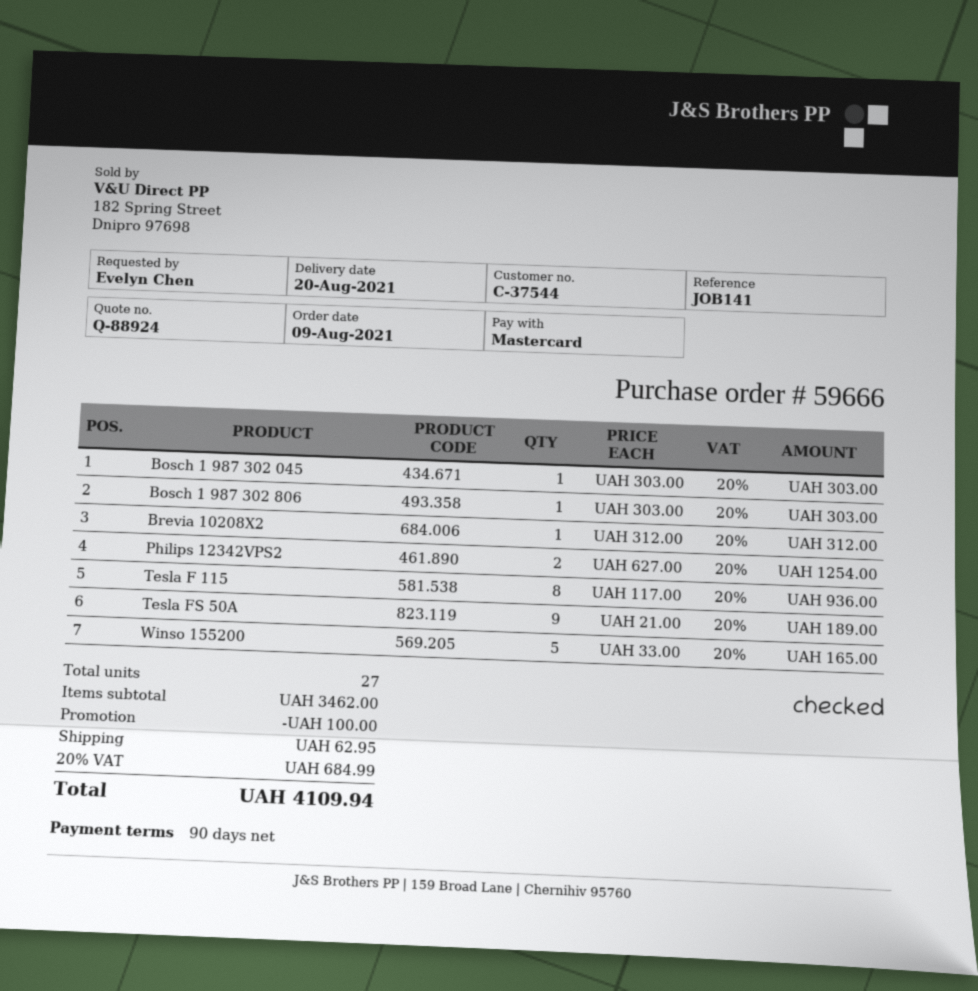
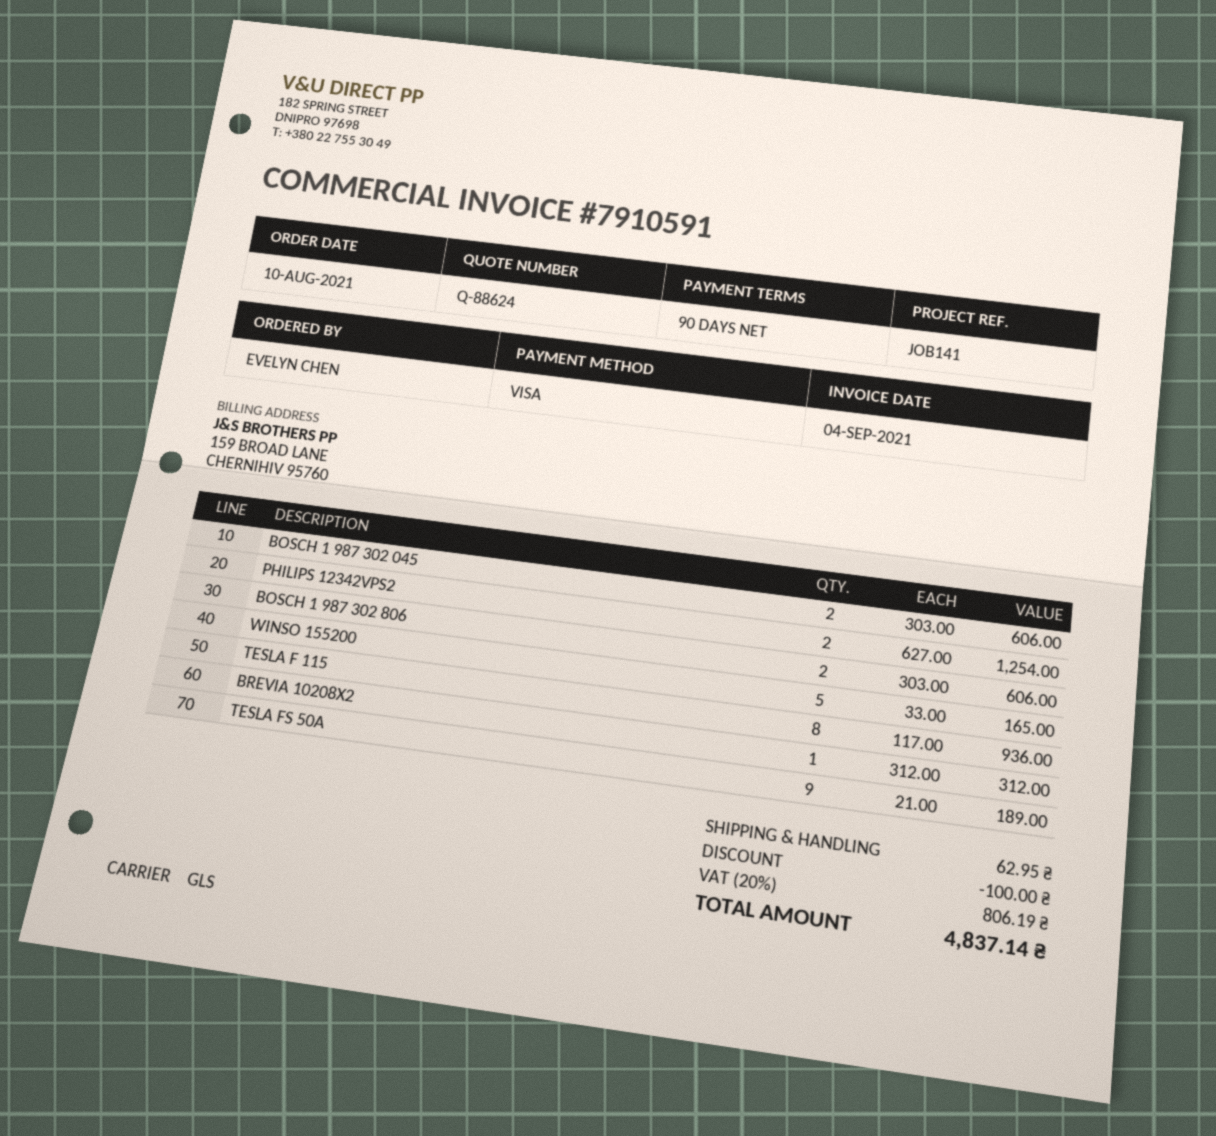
quote number: Q-88924 -> Q-88624
order date: 2021-08-09 -> 2021-08-10
payment method: Mastercard -> Visa
Bosch 1 987 302 045: 1 x 303.00 = 303.00 -> 2 x 303.00 = 606.00
Bosch 1 987 302 806: 1 x 303.00 = 303.00 -> 2 x 303.00 = 606.00
tax: 20% = 684.99 -> 20% = 806.19
total: 4109.94 -> 4837.14

